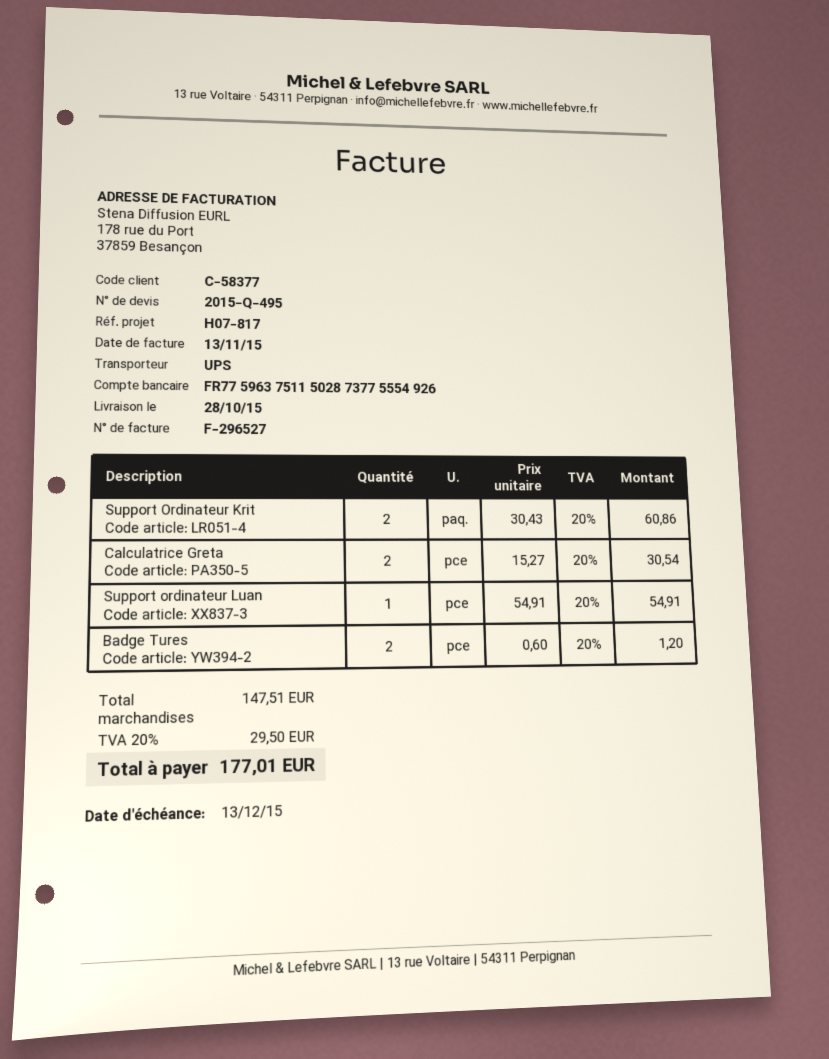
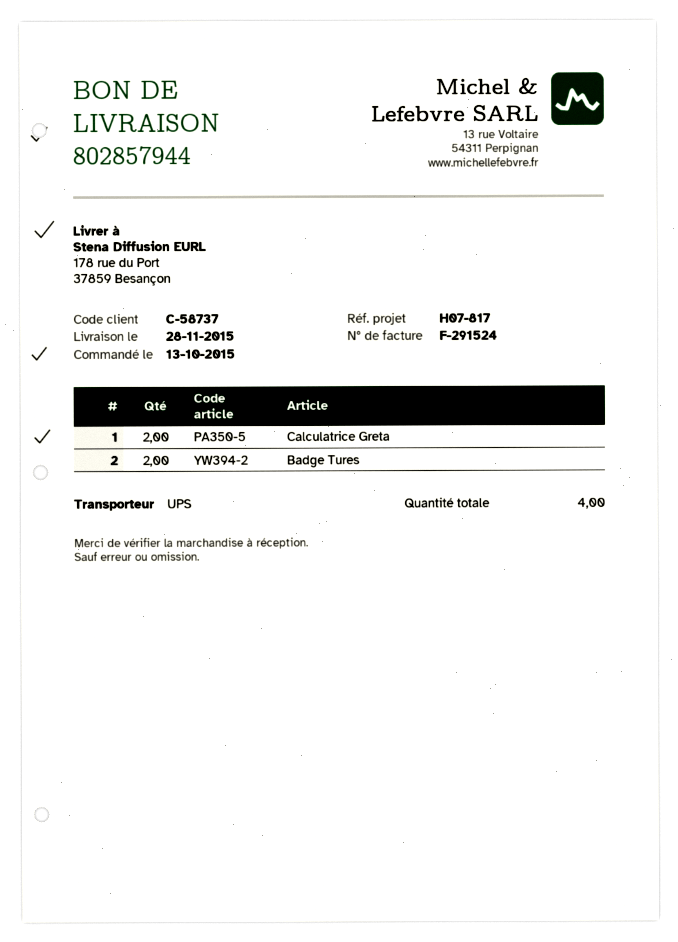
delivery date: 2015-10-28 -> 2015-11-28
invoice number: F-296527 -> F-291524
customer number: C-58377 -> C-58737
Support Ordinateur Krit: 2 -> none
Support ordinateur Luan: 1 -> none

